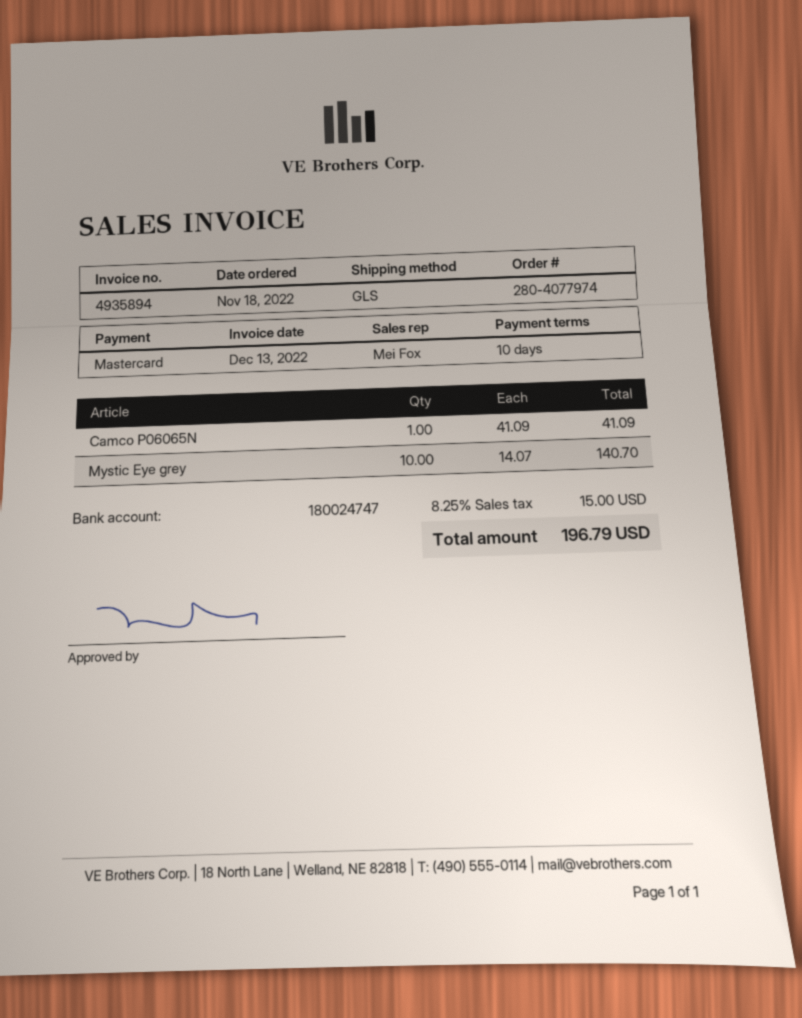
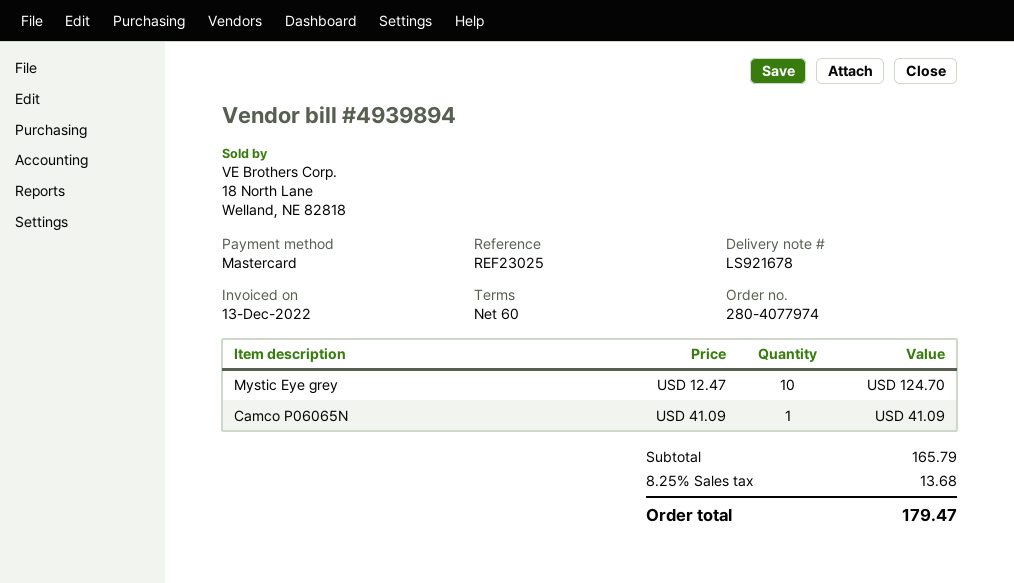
invoice number: 4935894 -> 4939894
payment terms: 10 days -> 60 days
Mystic Eye grey: 10 x 14.07 = 140.70 -> 10 x 12.47 = 124.70
tax: 8.25% = 15.00 -> 8.25% = 13.68
total: 196.79 -> 179.47

